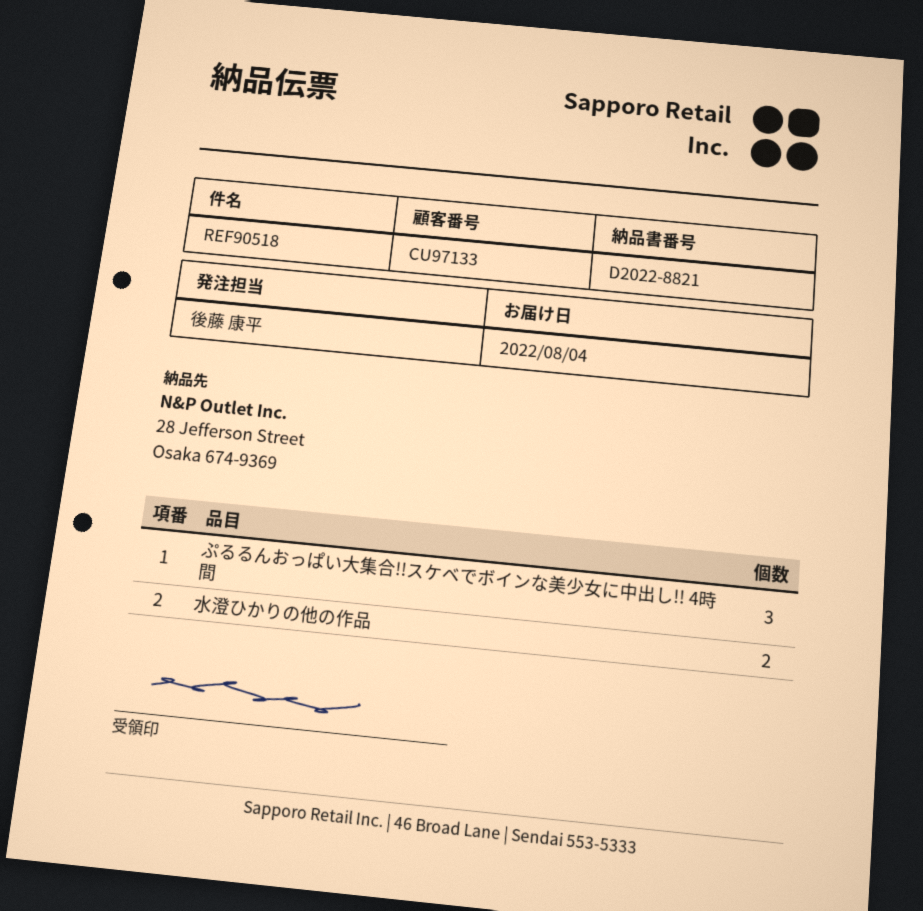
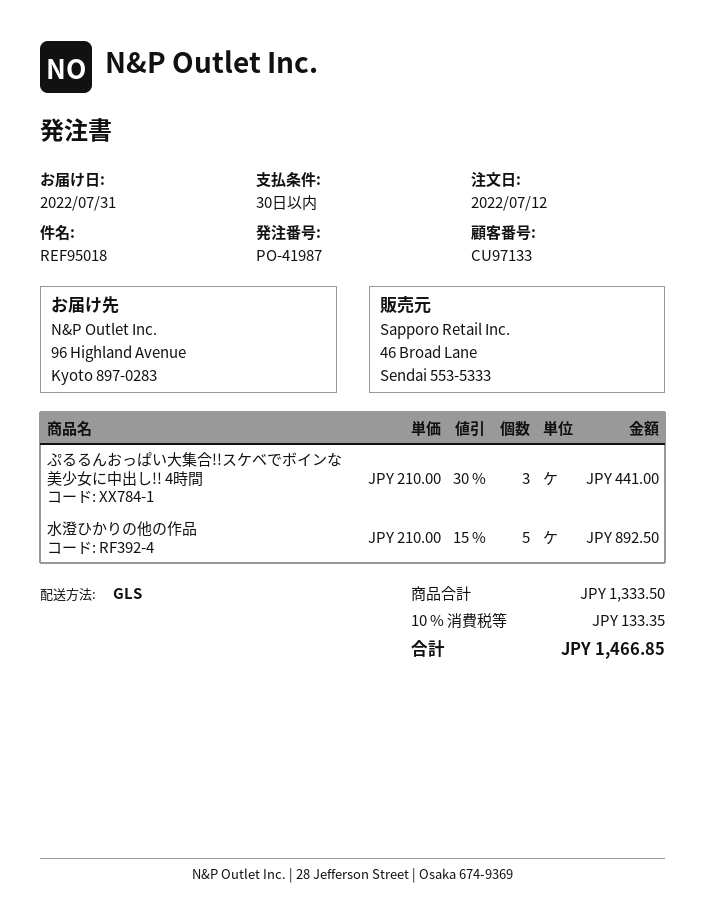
delivery date: 2022-08-04 -> 2022-07-31
reference: REF90518 -> REF95018
ship to: 28 Jefferson Street, Osaka 674-9369 -> 96 Highland Avenue, Kyoto 897-0283
水澄ひかりの他の作品: 2 -> 5

